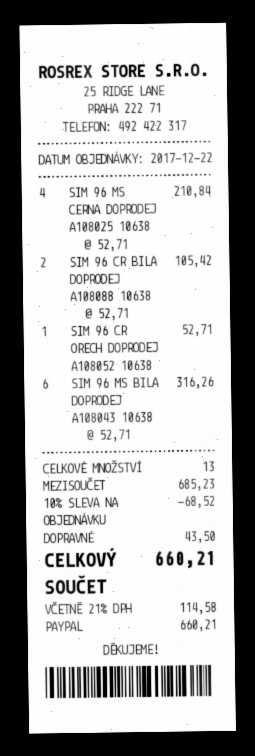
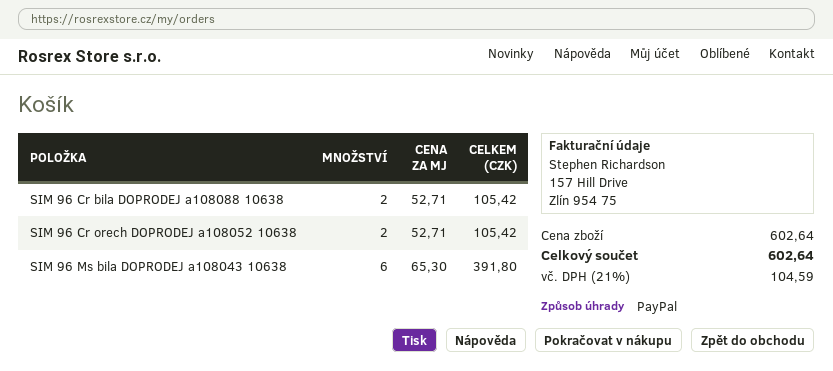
SIM 96 MS CERNA DOPRODEJ A108025 10638: 4 x 52.71 = 210.84 -> none
SIM 96 CR ORECH DOPRODEJ A108052 10638: 1 x 52.71 = 52.71 -> 2 x 52.71 = 105.42
SIM 96 MS BILA DOPRODEJ A108043 10638: 6 x 52.71 = 316.26 -> 6 x 65.30 = 391.80
subtotal: 685.23 -> 602.64
discount: 10% = 68.52 -> none
shipping: 43.50 -> none
tax: 21% = 114.58 -> 21% = 104.59
total: 660.21 -> 602.64

